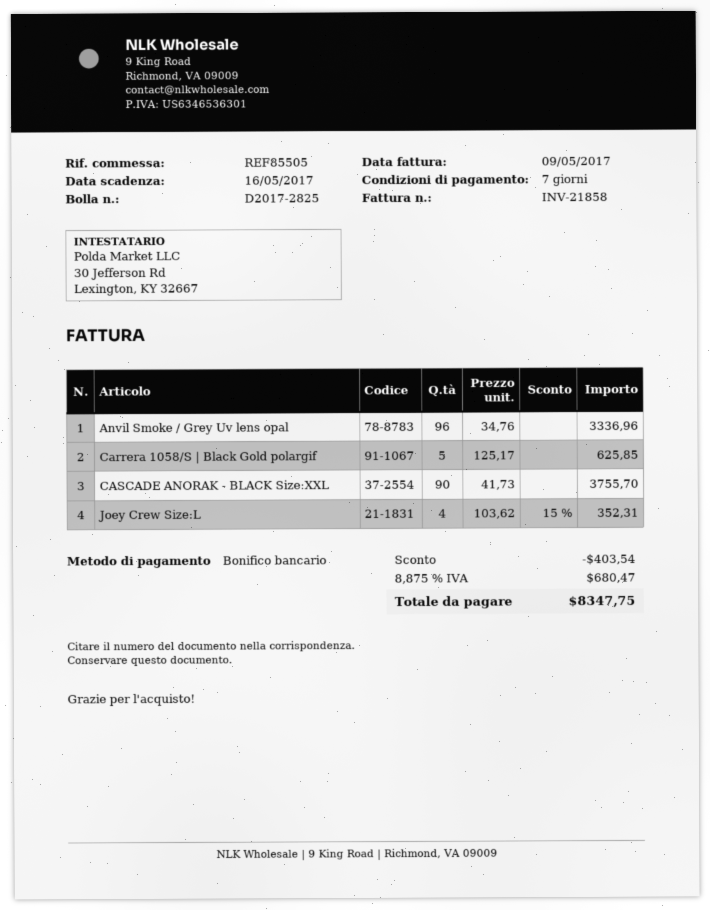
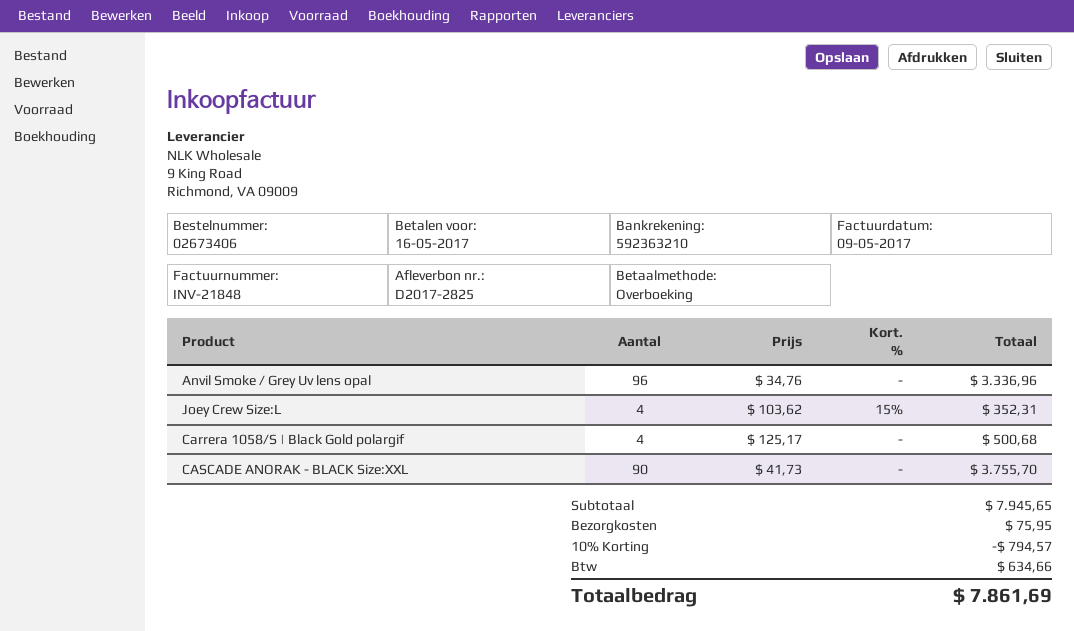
invoice number: INV-21858 -> INV-21848
Carrera 1058/S | Black Gold polargif: 5 x 125.17 = 625.85 -> 4 x 125.17 = 500.68
discount: 403.54 -> 794.57
shipping: none -> 75.95
tax: 680.47 -> 634.66
total: 8347.75 -> 7861.69

